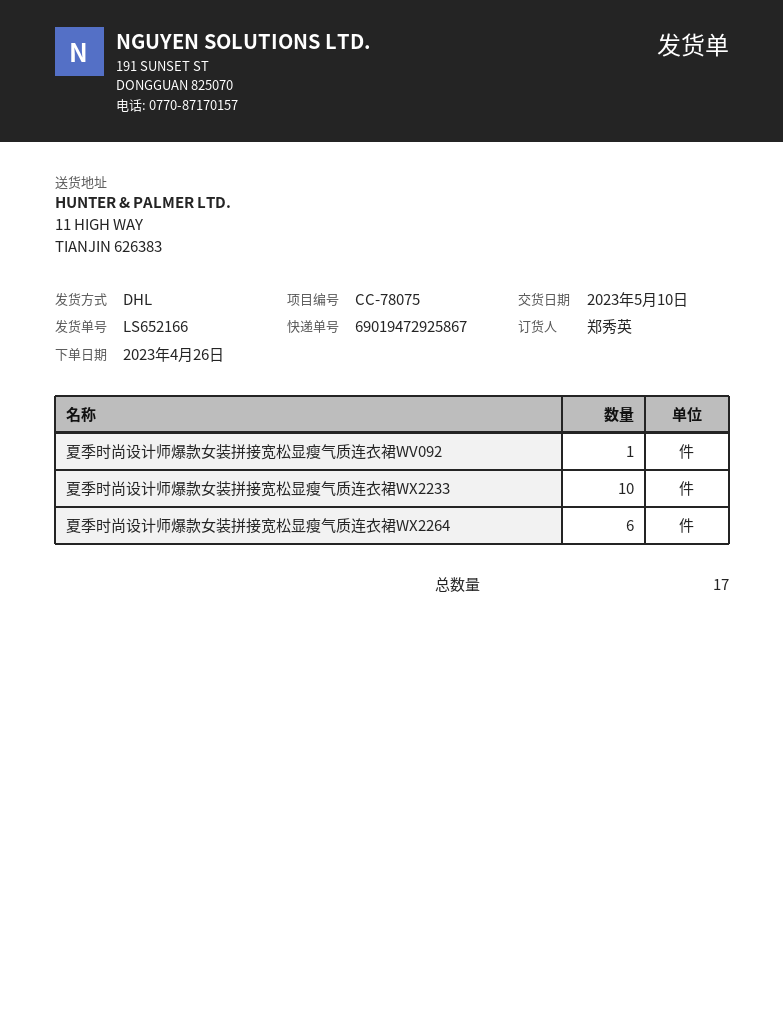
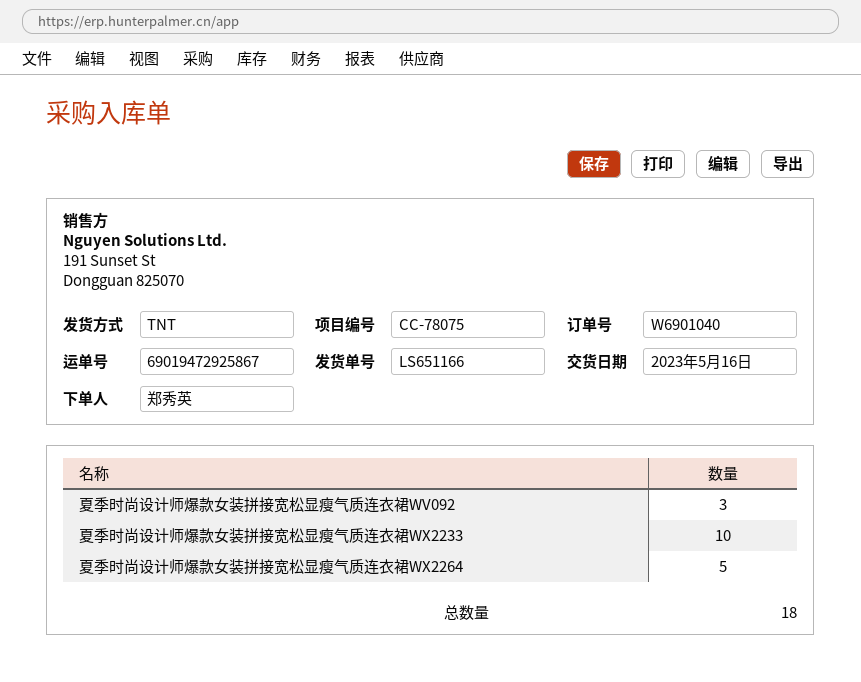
delivery note number: LS652166 -> LS651166
delivery date: 2023-05-10 -> 2023-05-16
shipping method: DHL -> TNT
夏季时尚设计师爆款女装拼接宽松显瘦气质连衣裙WV092: 1 -> 3
夏季时尚设计师爆款女装拼接宽松显瘦气质连衣裙WX2264: 6 -> 5
total quantity: 17 -> 18

